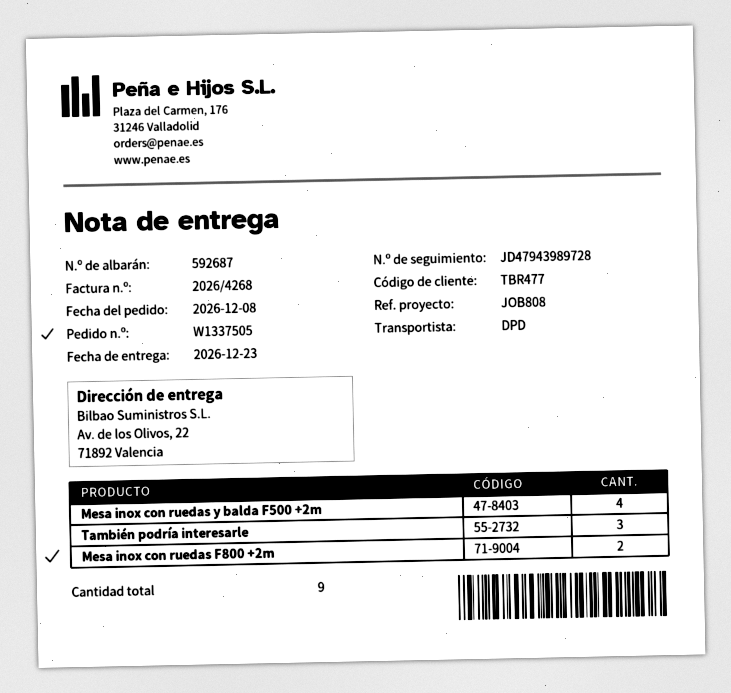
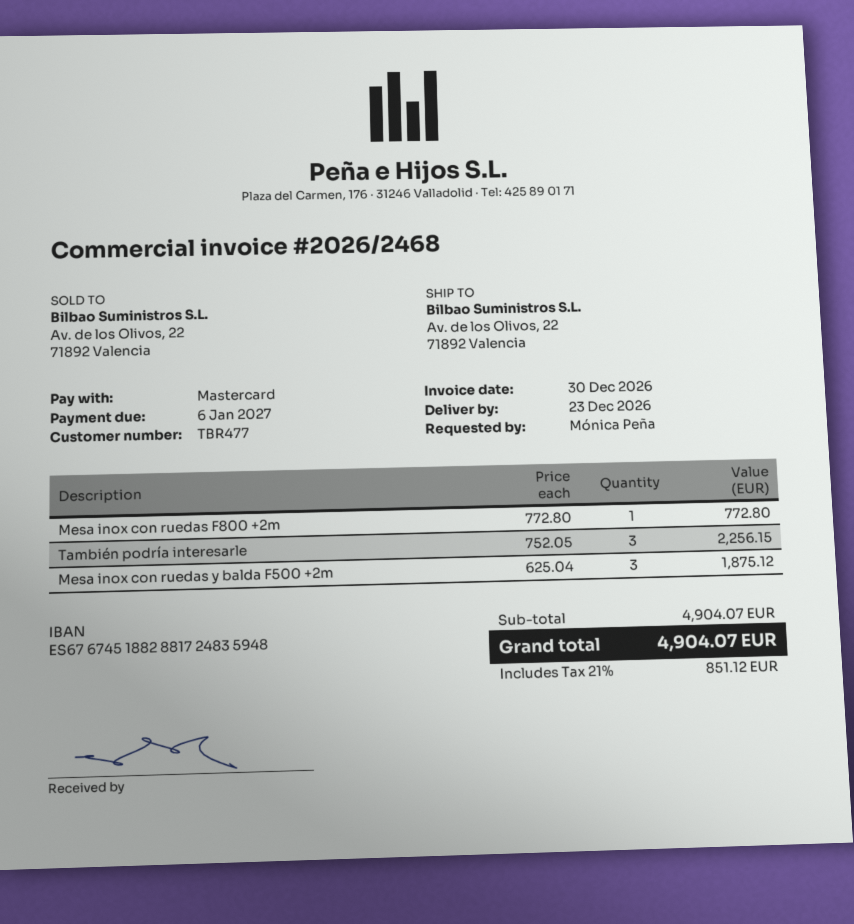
invoice number: 2026/4268 -> 2026/2468
Mesa inox con ruedas y balda F500 +2m: 4 -> 3
Mesa inox con ruedas F800 +2m: 2 -> 1

